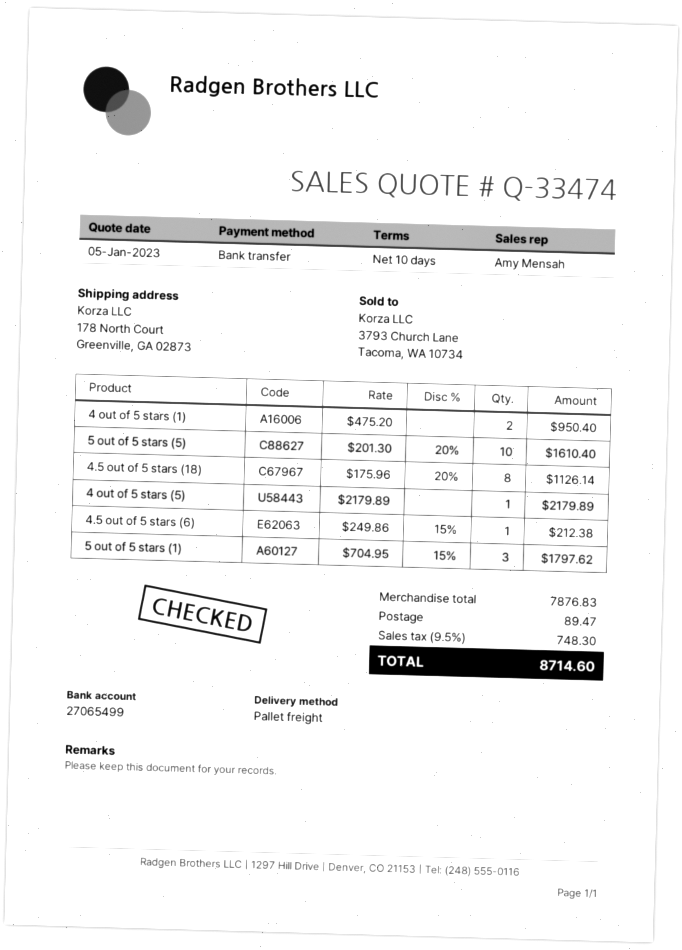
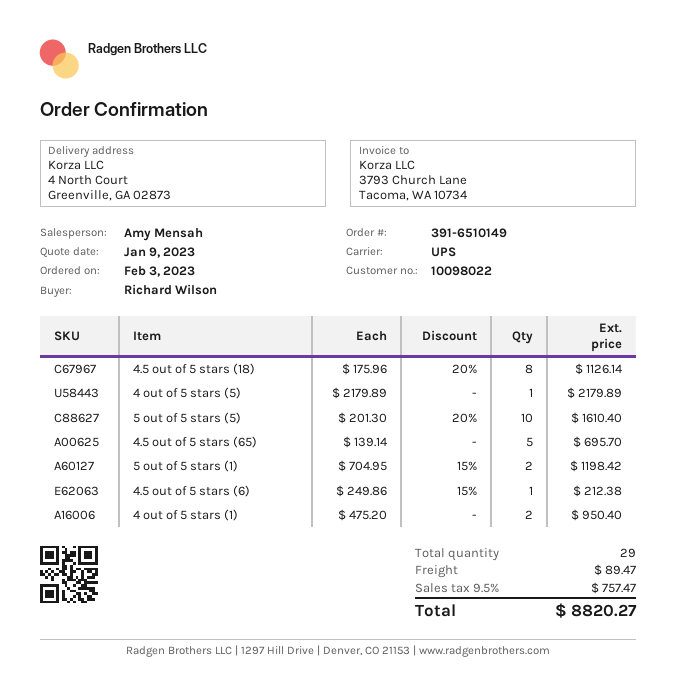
quote date: 2023-01-05 -> 2023-01-09
shipping method: pallet freight -> UPS
ship to: 178 North Court, Greenville, GA 02873 -> 4 North Court, Greenville, GA 02873
5 out of 5 stars (1): 3 x 704.95 - 15% = 1797.62 -> 2 x 704.95 - 15% = 1198.42
4.5 out of 5 stars (65): none -> 5 x 139.14 = 695.70
tax: 9.5% = 748.30 -> 9.5% = 757.47
total: 8714.60 -> 8820.27

